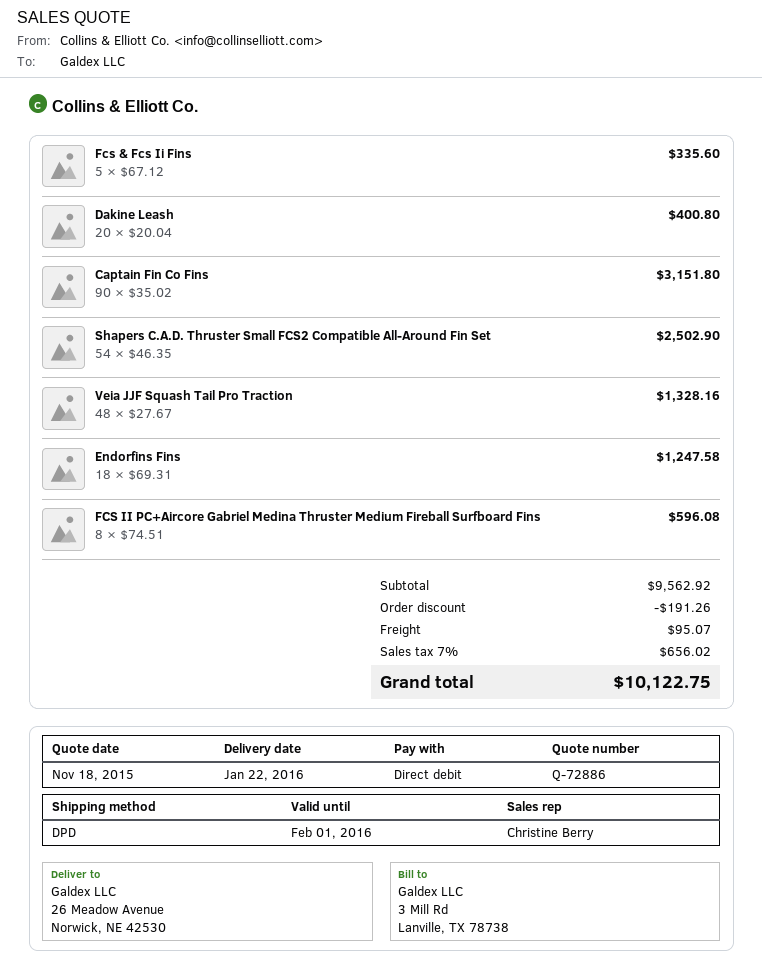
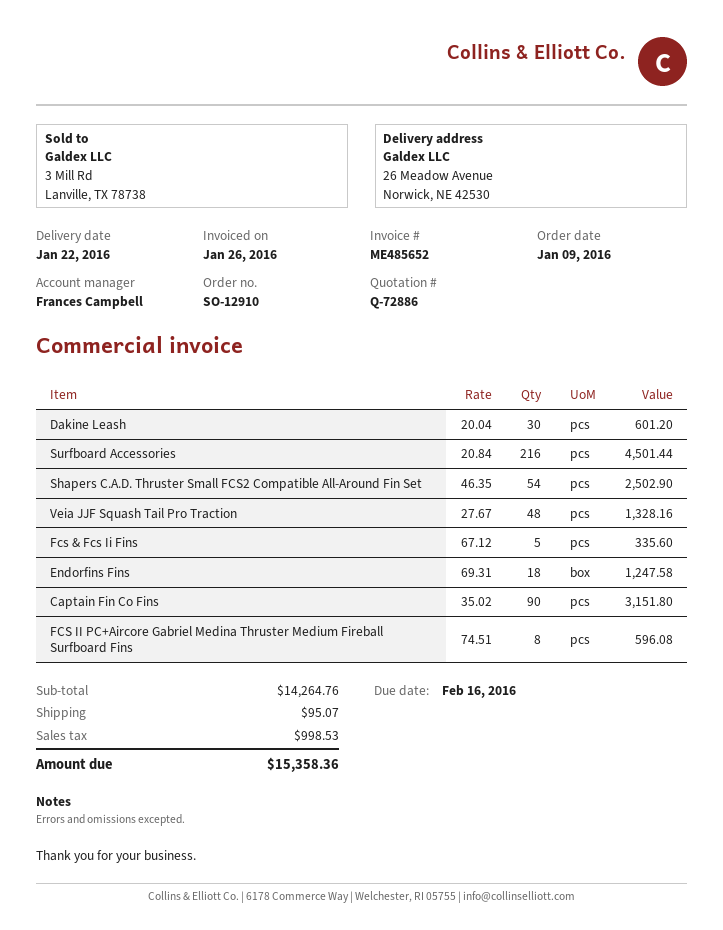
sales rep: Christine Berry -> Frances Campbell
Dakine Leash: 20 x 20.04 = 400.80 -> 30 x 20.04 = 601.20
Surfboard Accessories: none -> 216 x 20.84 = 4501.44
subtotal: 9562.92 -> 14264.76
discount: 191.26 -> none
tax: 656.02 -> 998.53
total: 10122.75 -> 15358.36

